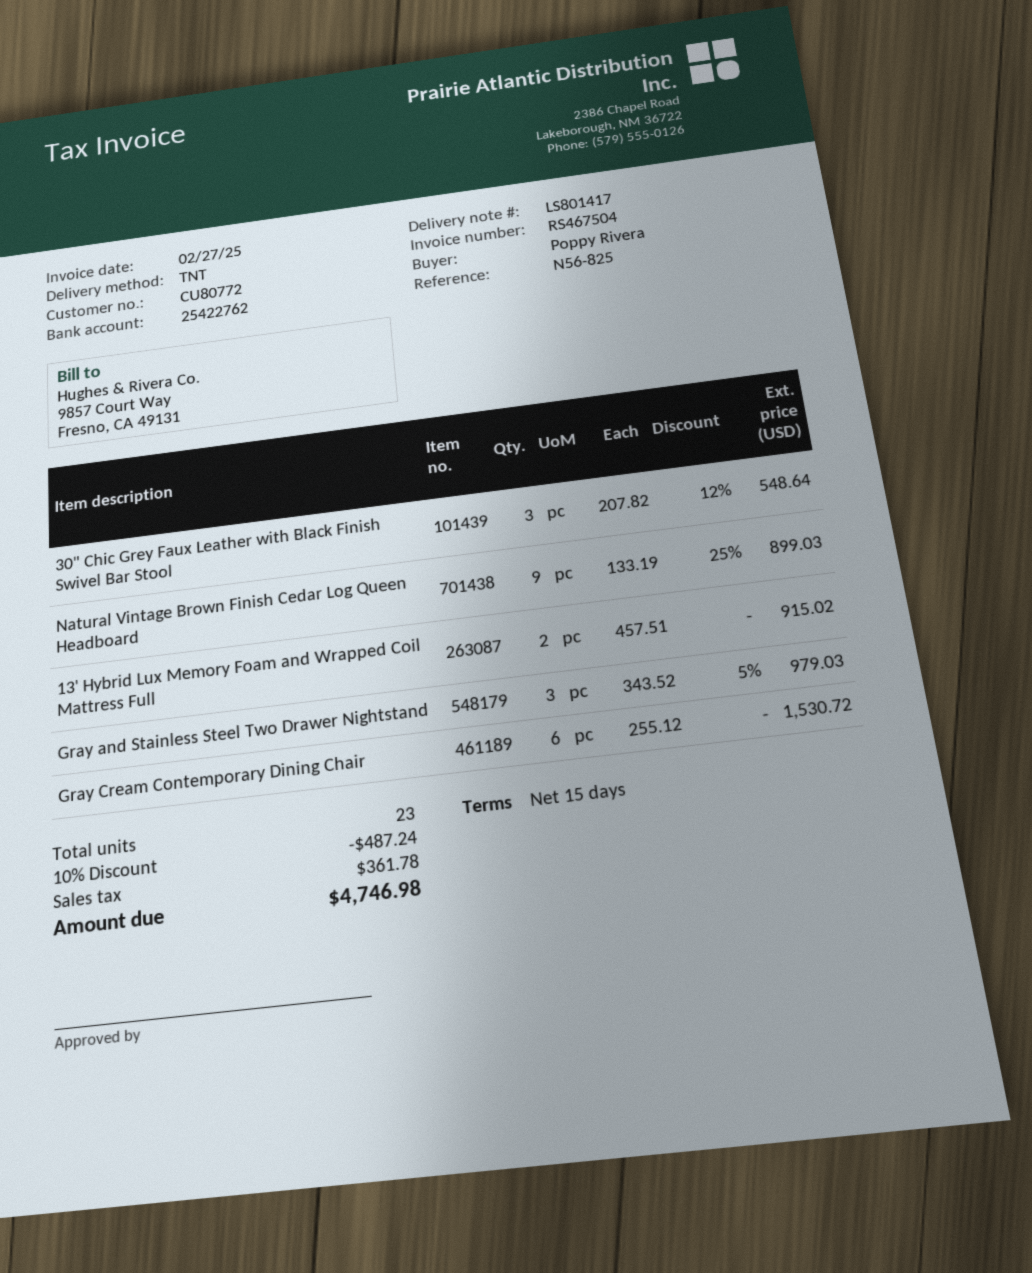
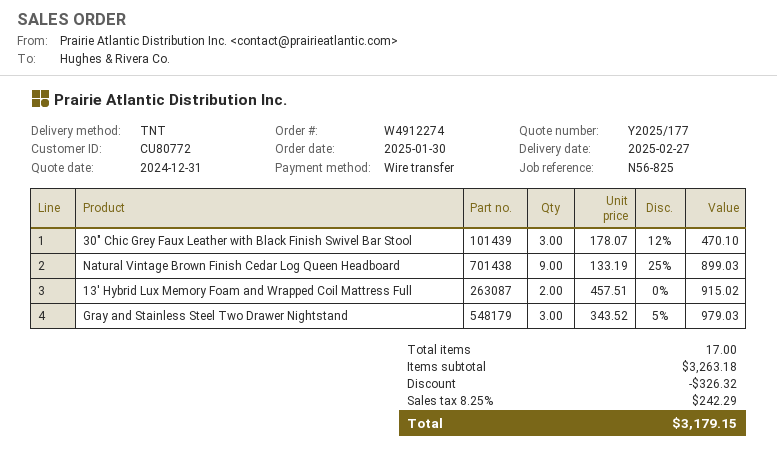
30" Chic Grey Faux Leather with Black Finish Swivel Bar Stool: 3 x 207.82 - 12% = 548.64 -> 3 x 178.07 - 12% = 470.10
Gray Cream Contemporary Dining Chair: 6 x 255.12 = 1530.72 -> none
total quantity: 23 -> 17
discount: 487.24 -> 326.32
tax: 361.78 -> 242.29
total: 4746.98 -> 3179.15

